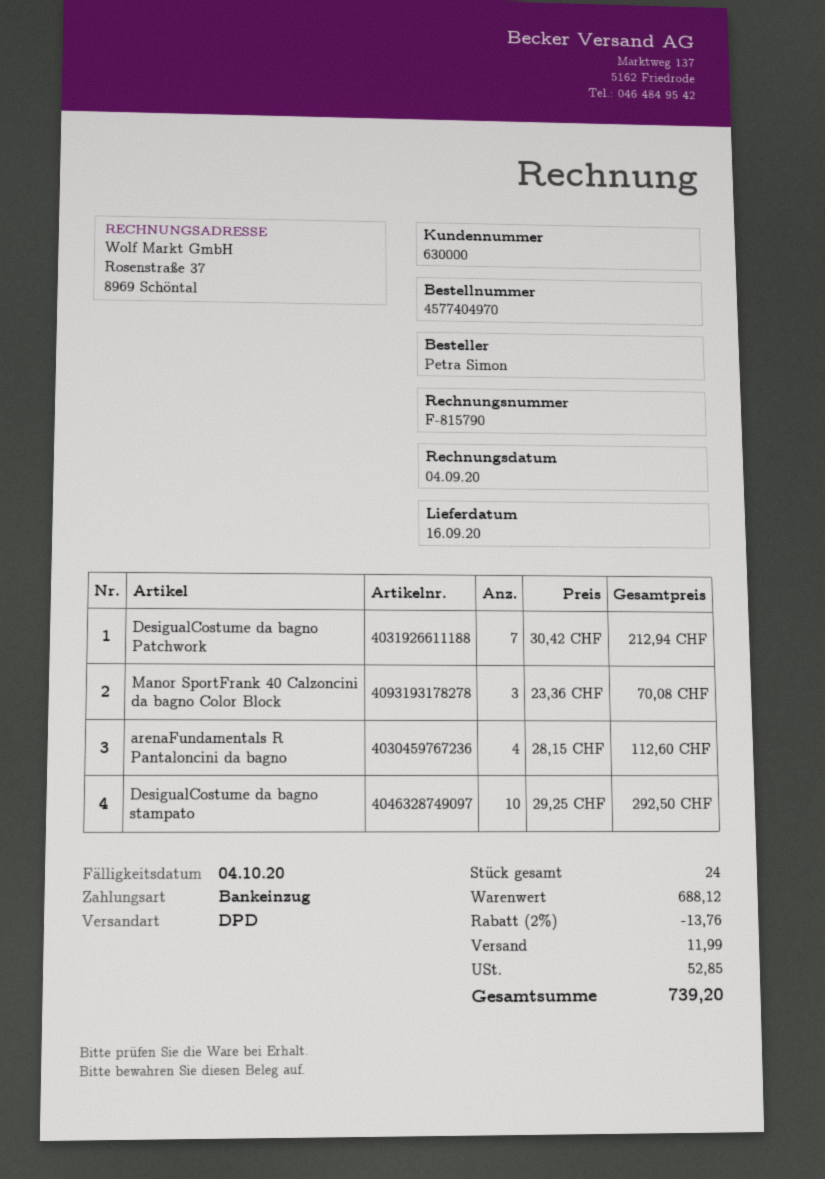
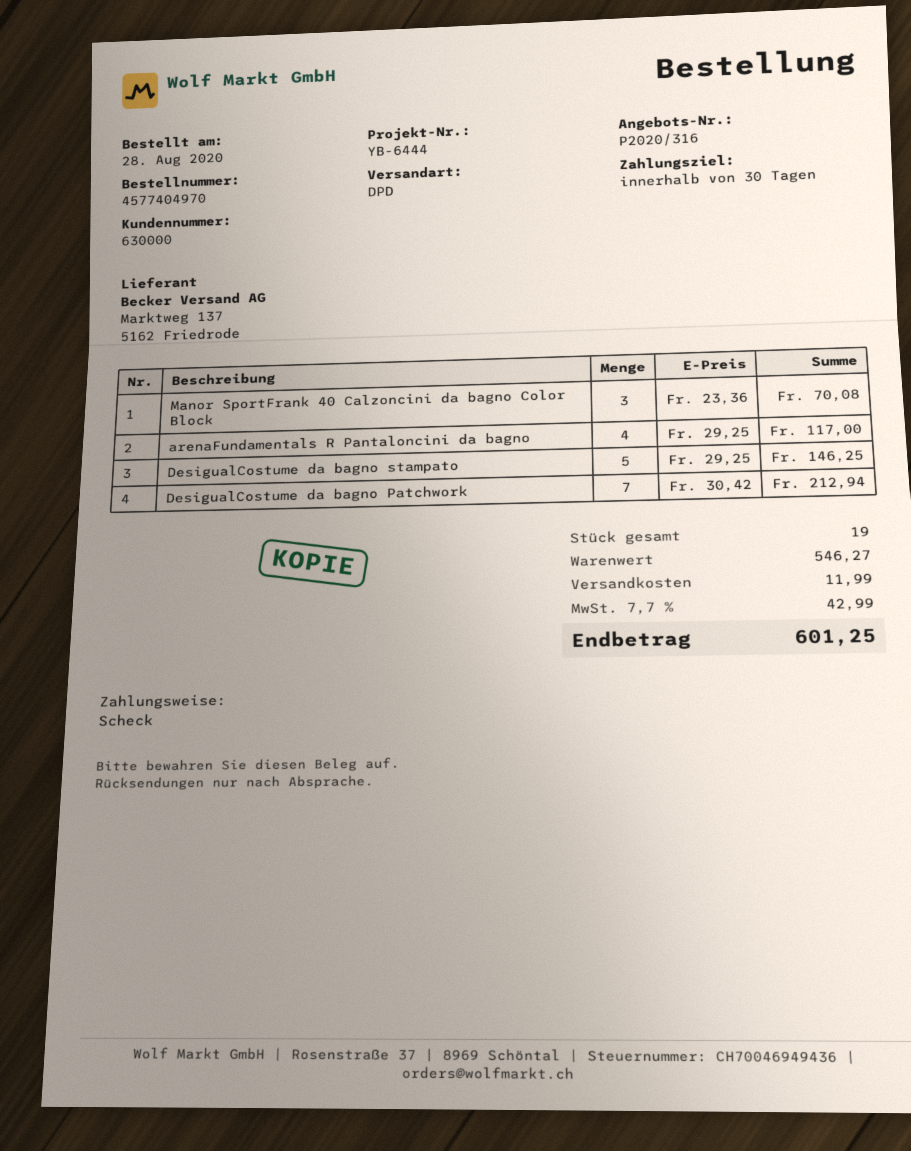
payment method: direct debit -> cheque
arenaFundamentals R Pantaloncini da bagno: 4 x 28.15 = 112.60 -> 4 x 29.25 = 117.00
DesigualCostume da bagno stampato: 10 x 29.25 = 292.50 -> 5 x 29.25 = 146.25
total quantity: 24 -> 19
subtotal: 688.12 -> 546.27
discount: 2% = 13.76 -> none
tax: 52.85 -> 42.99
total: 739.20 -> 601.25

